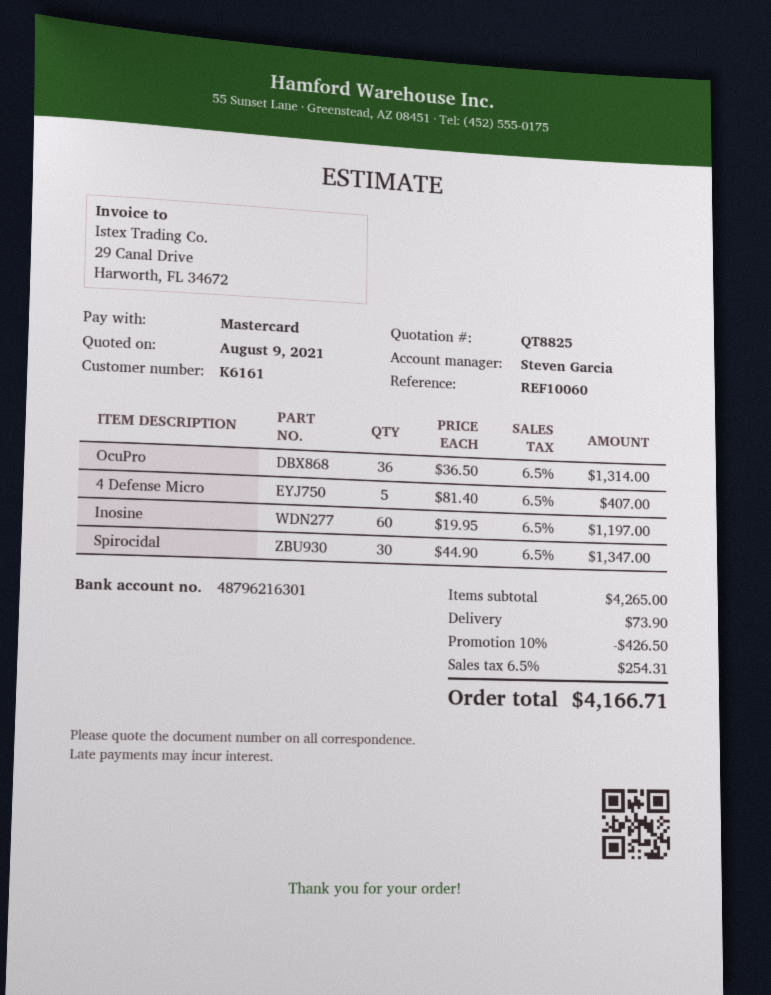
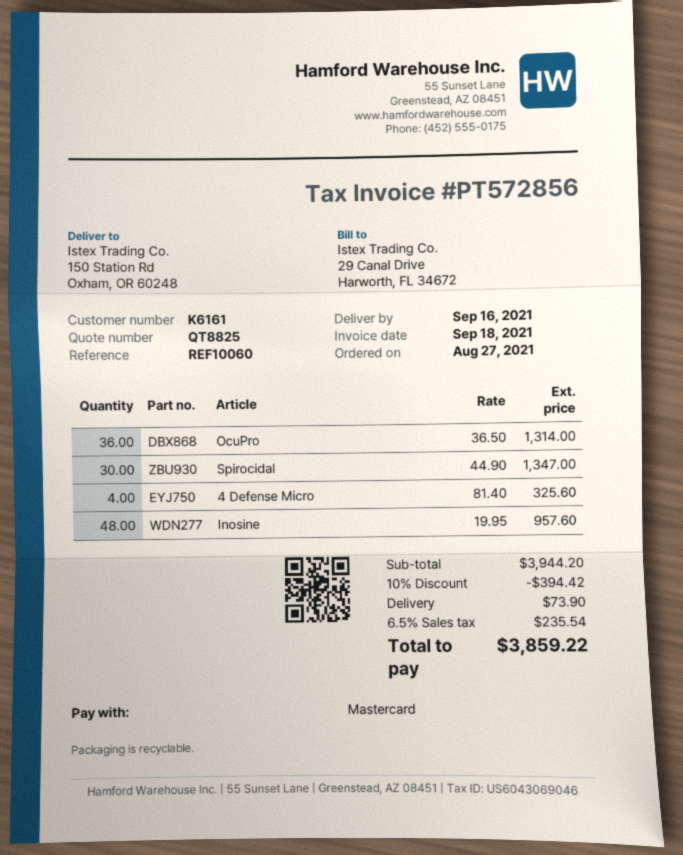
4 Defense Micro: 5 x 81.40 = 407.00 -> 4 x 81.40 = 325.60
Inosine: 60 x 19.95 = 1197.00 -> 48 x 19.95 = 957.60
subtotal: 4265.00 -> 3944.20
discount: 10% = 426.50 -> 10% = 394.42
tax: 6.5% = 254.31 -> 6.5% = 235.54
total: 4166.71 -> 3859.22

